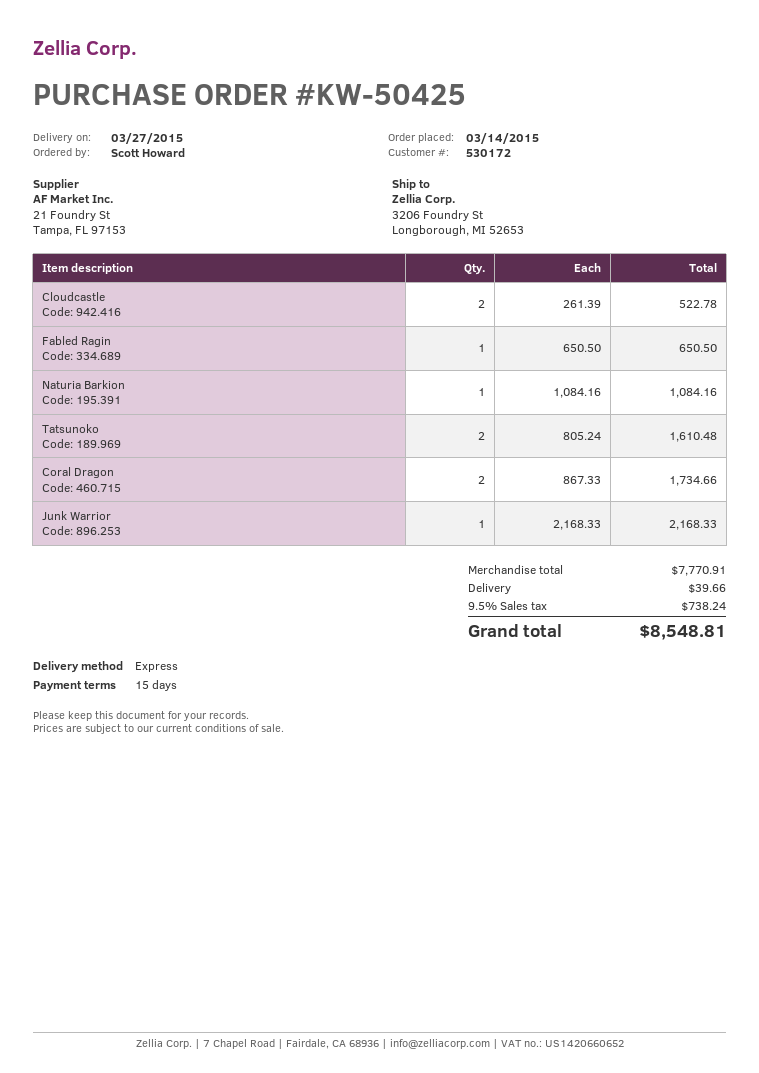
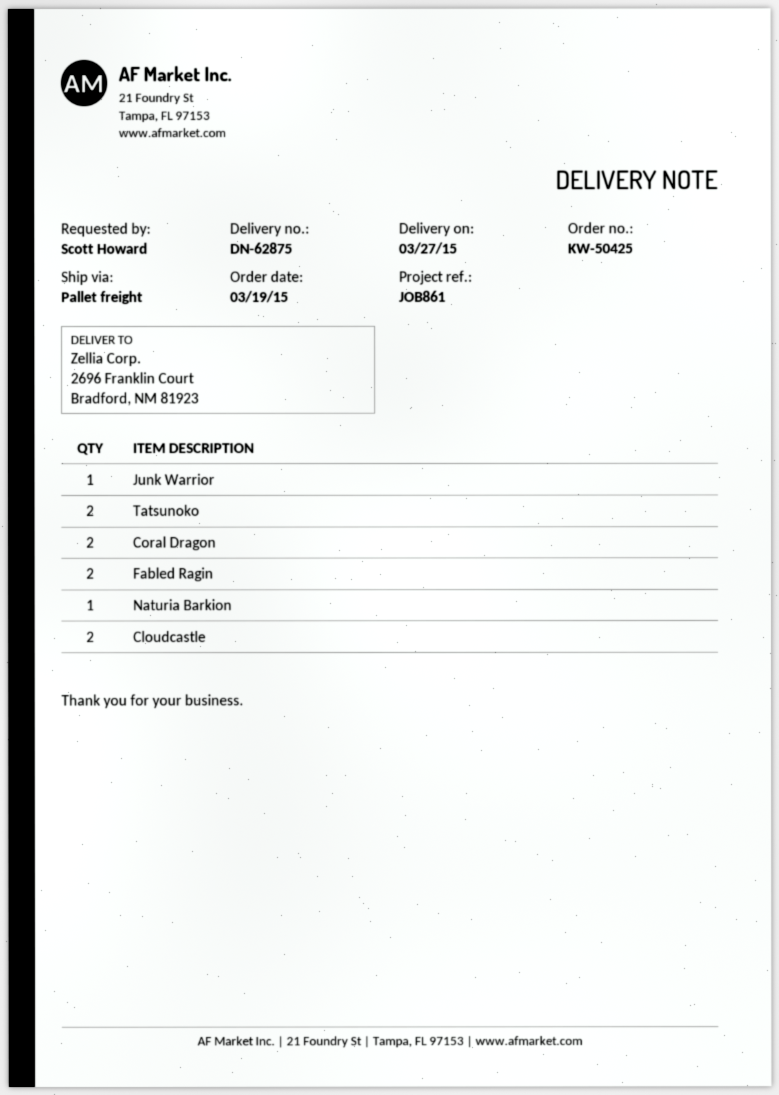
order date: 2015-03-14 -> 2015-03-19
shipping method: express -> pallet freight
ship to: 3206 Foundry St, Longborough, MI 52653 -> 2696 Franklin Court, Bradford, NM 81923
Fabled Ragin: 1 -> 2

